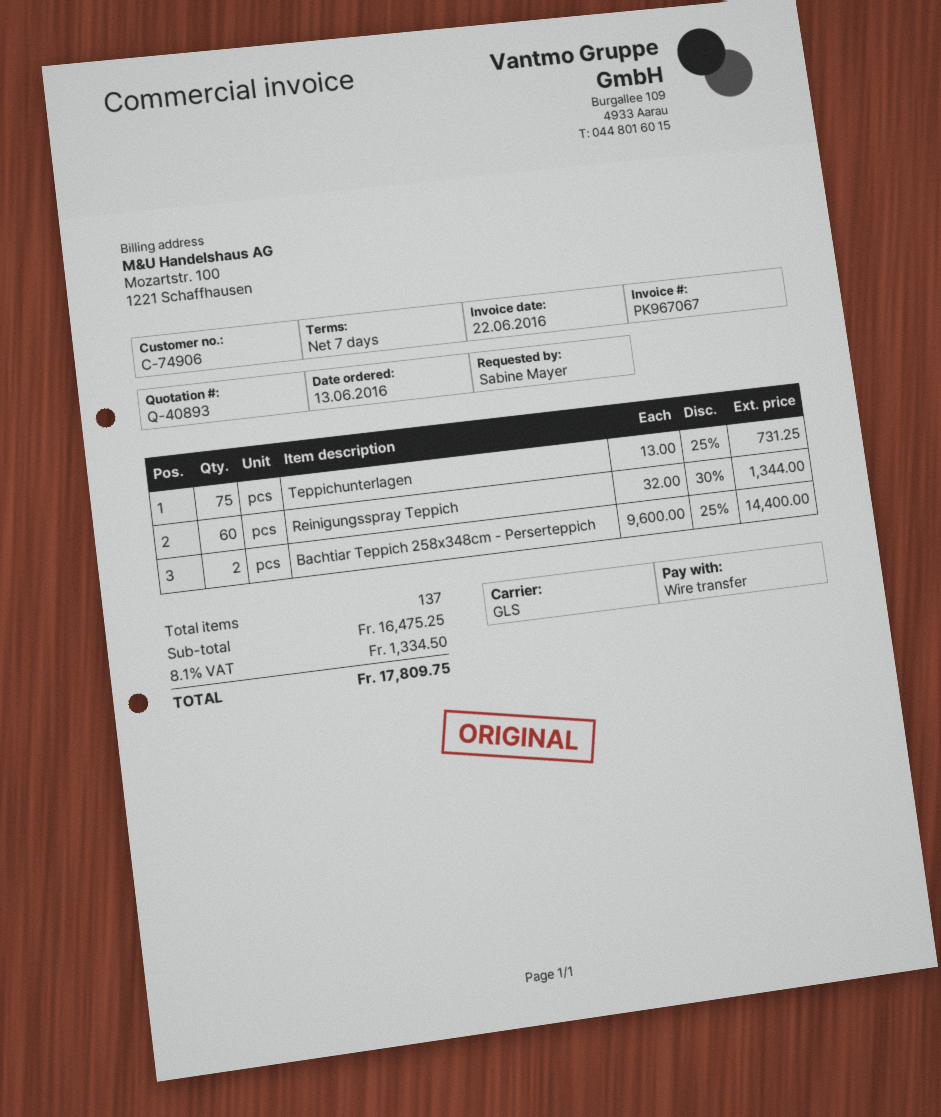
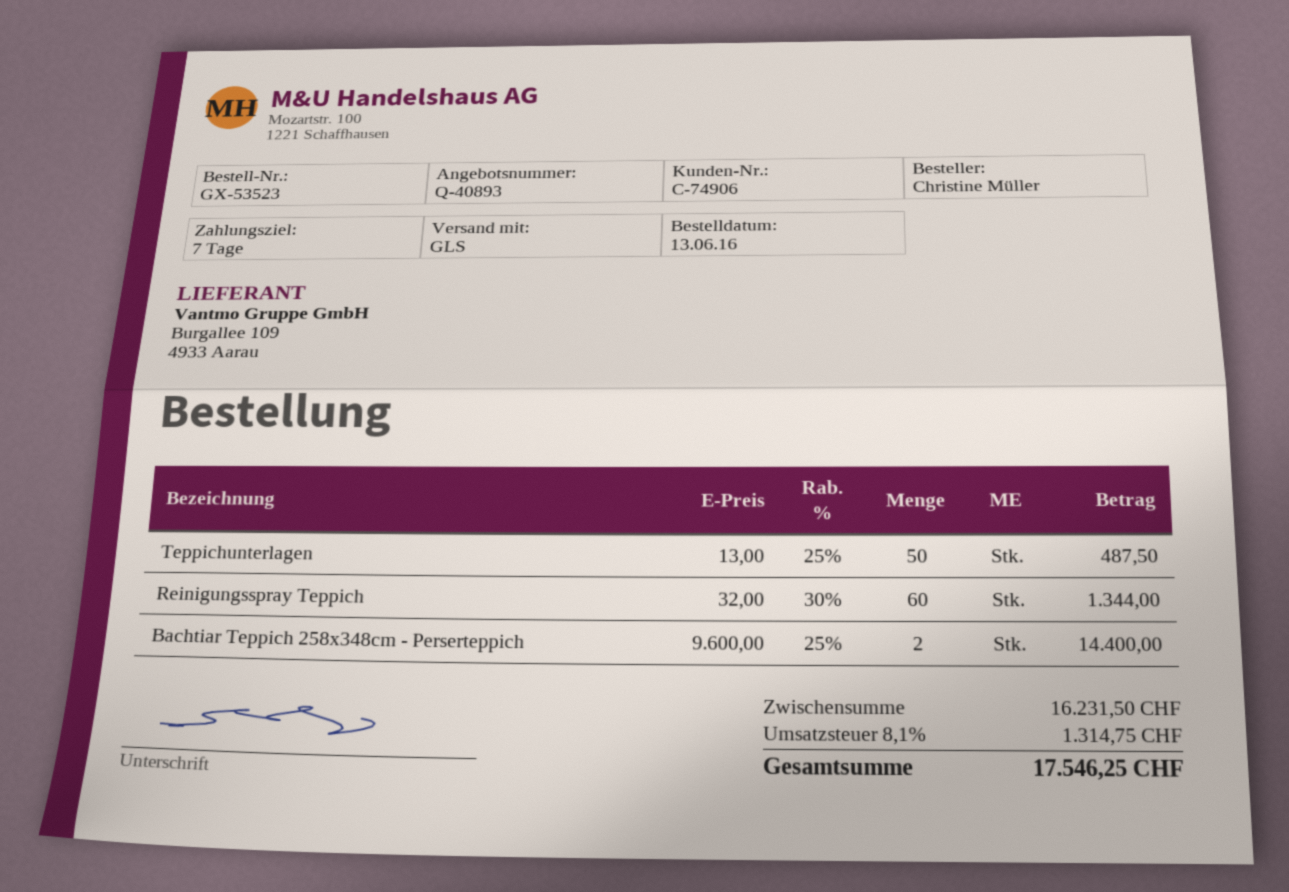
ordered by: Sabine Mayer -> Christine Müller
Teppichunterlagen: 75 x 13.00 - 25% = 731.25 -> 50 x 13.00 - 25% = 487.50
subtotal: 16475.25 -> 16231.50
tax: 8.1% = 1334.50 -> 8.1% = 1314.75
total: 17809.75 -> 17546.25

